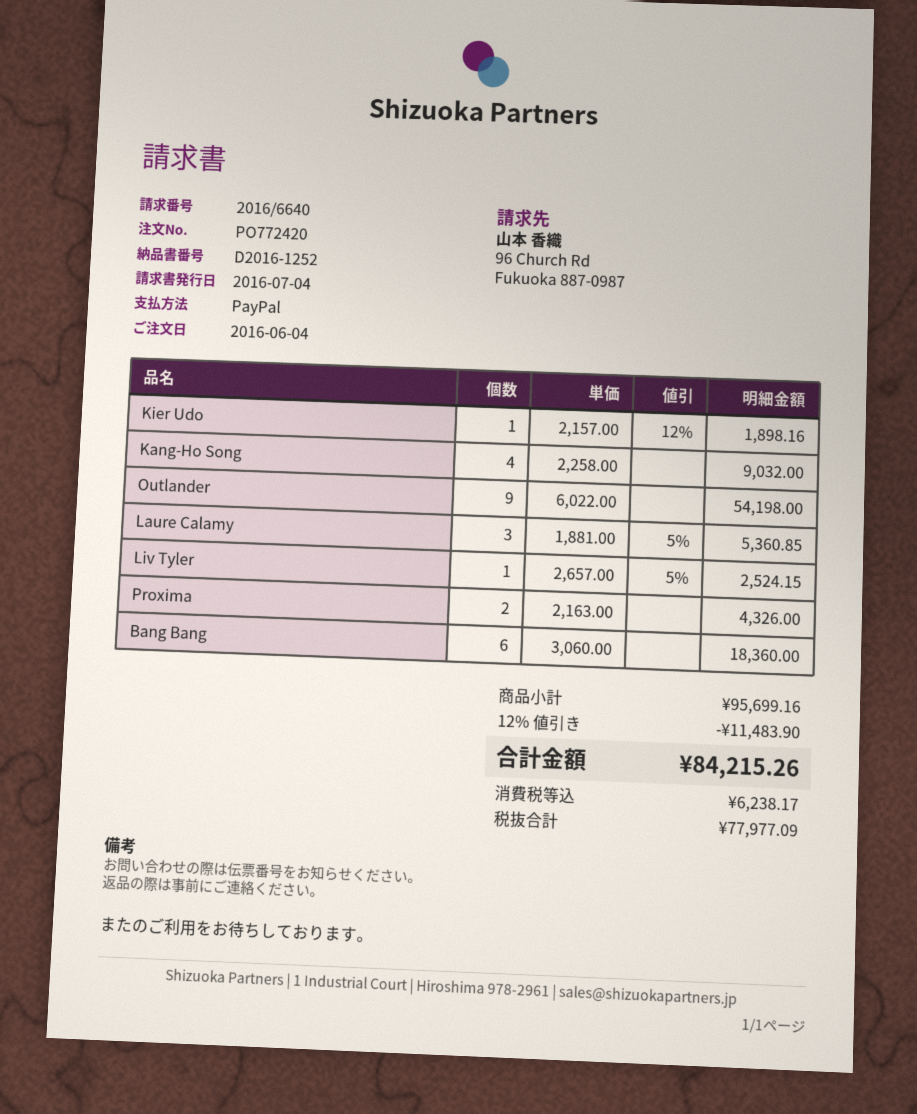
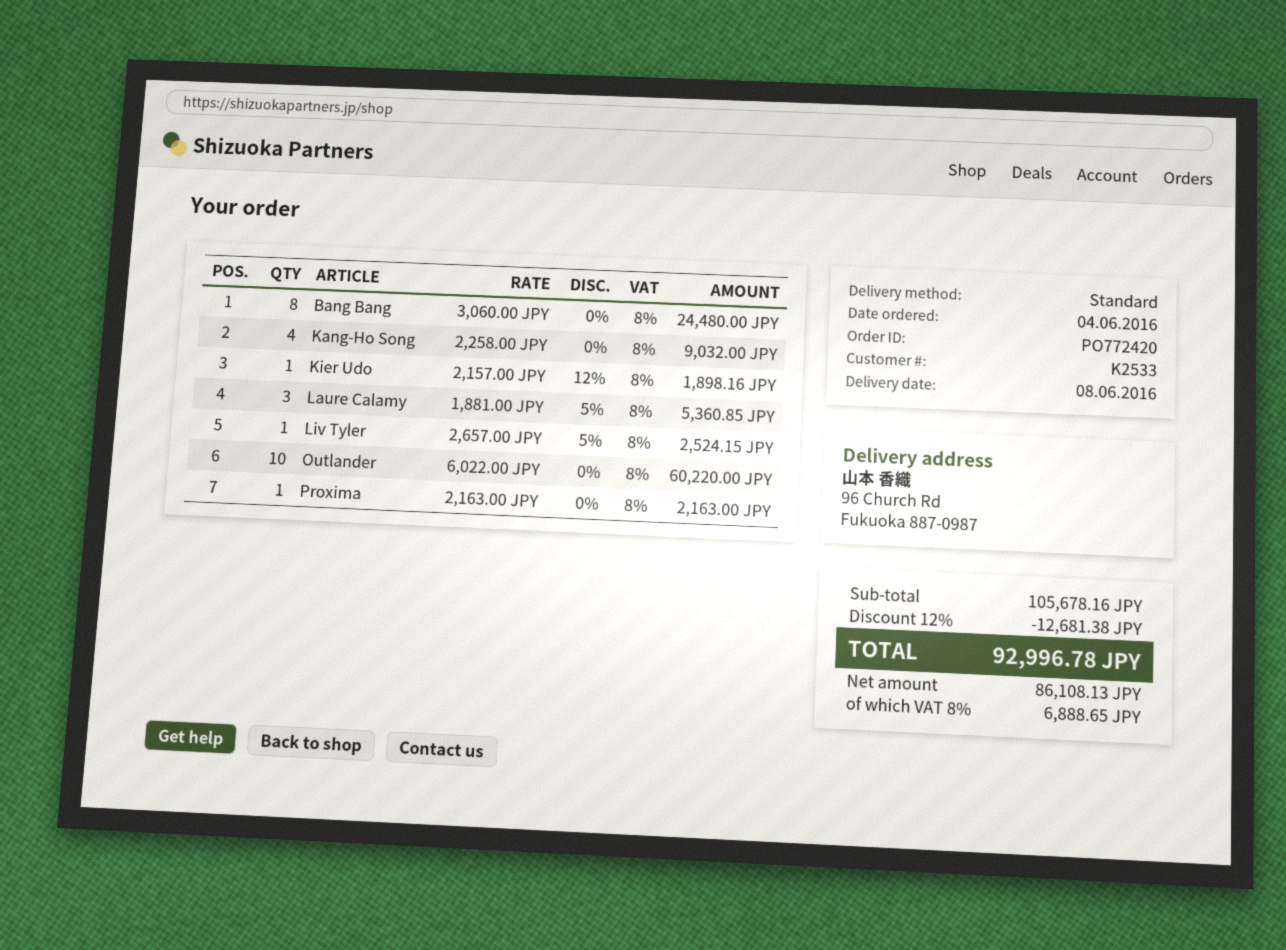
Outlander: 9 x 6022.00 = 54198.00 -> 10 x 6022.00 = 60220.00
Proxima: 2 x 2163.00 = 4326.00 -> 1 x 2163.00 = 2163.00
Bang Bang: 6 x 3060.00 = 18360.00 -> 8 x 3060.00 = 24480.00
subtotal: 95699.16 -> 105678.16
discount: 12% = 11483.90 -> 12% = 12681.38
net: 77977.09 -> 86108.13
tax: 6238.17 -> 6888.65
total: 84215.26 -> 92996.78

